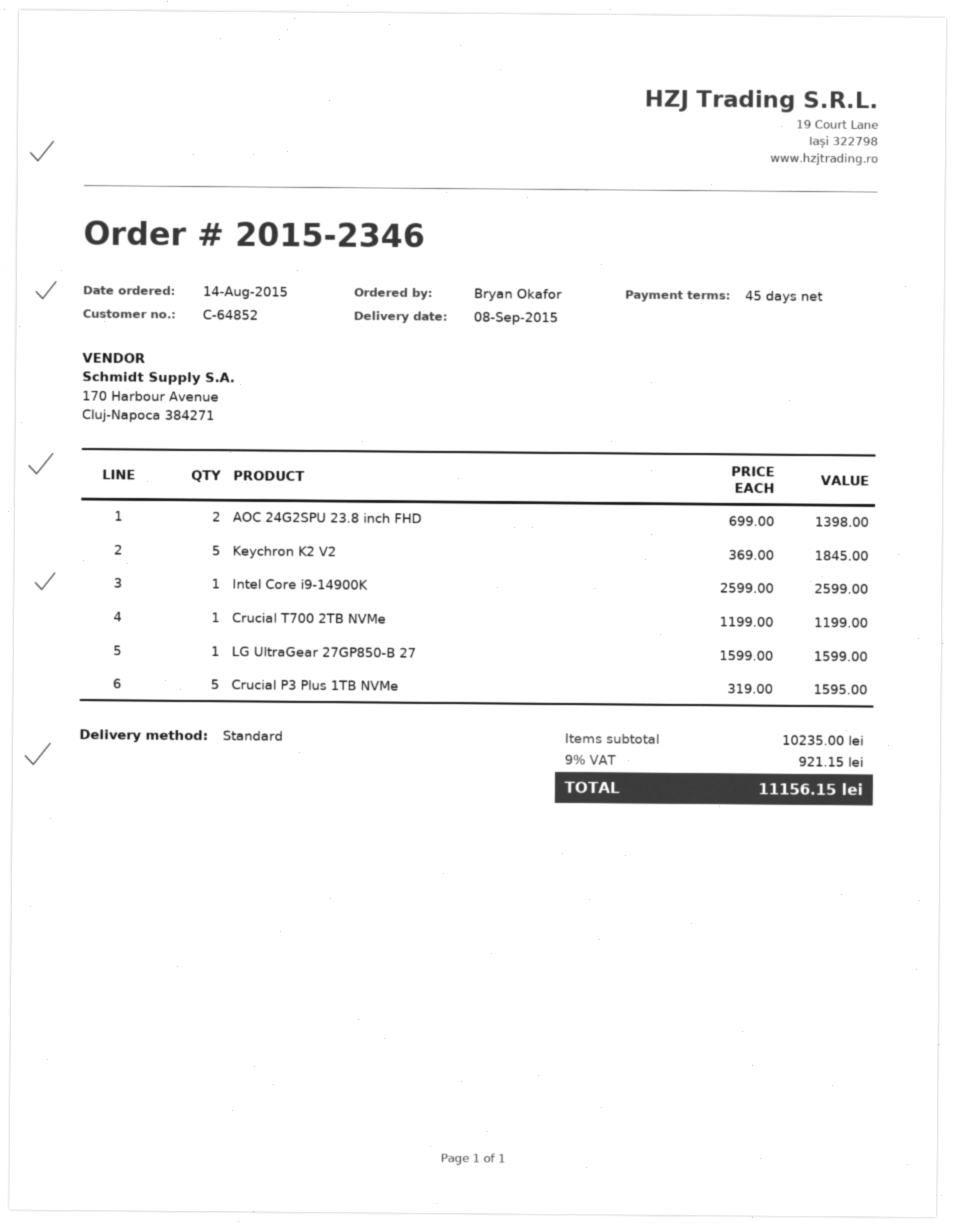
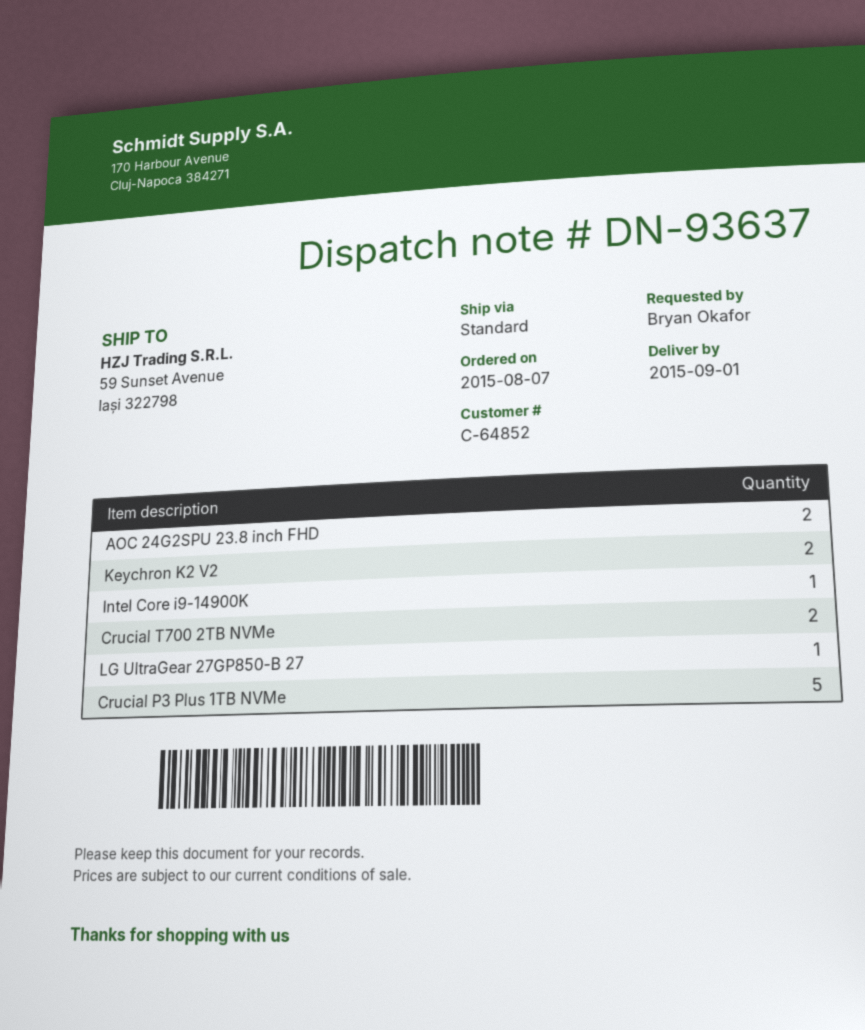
order date: 2015-08-14 -> 2015-08-07
delivery date: 2015-09-08 -> 2015-09-01
Keychron K2 V2: 5 -> 2
Crucial T700 2TB NVMe: 1 -> 2

